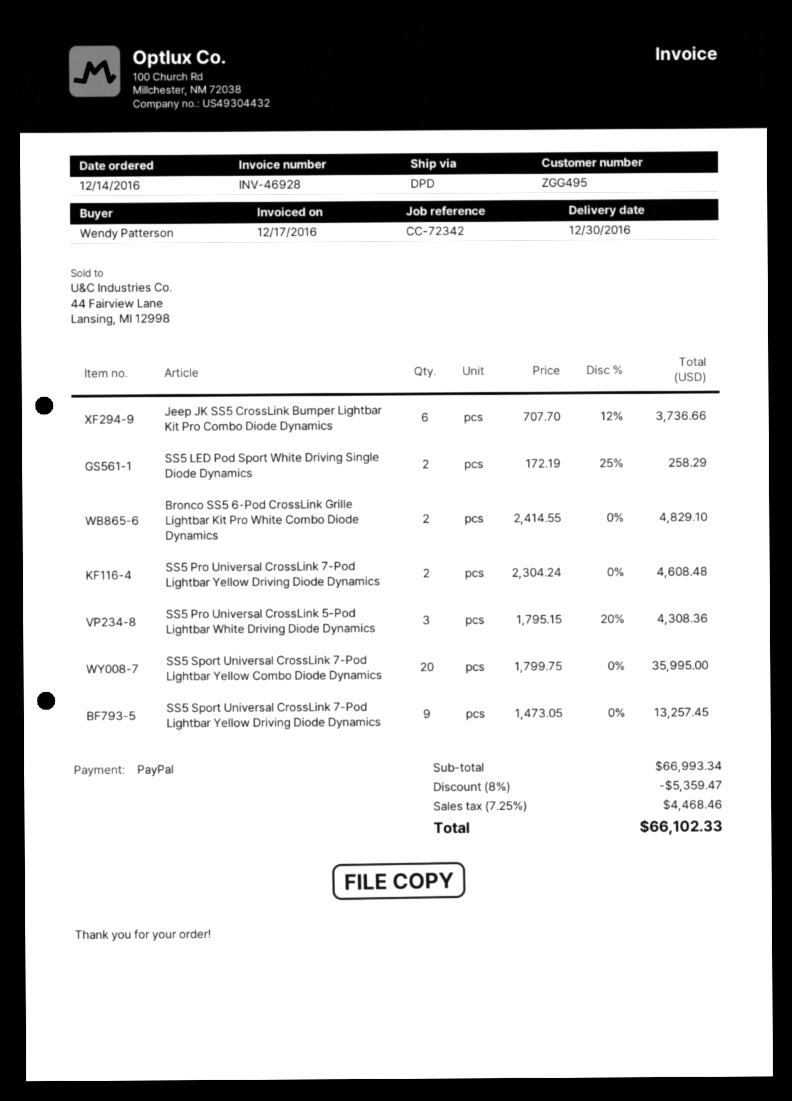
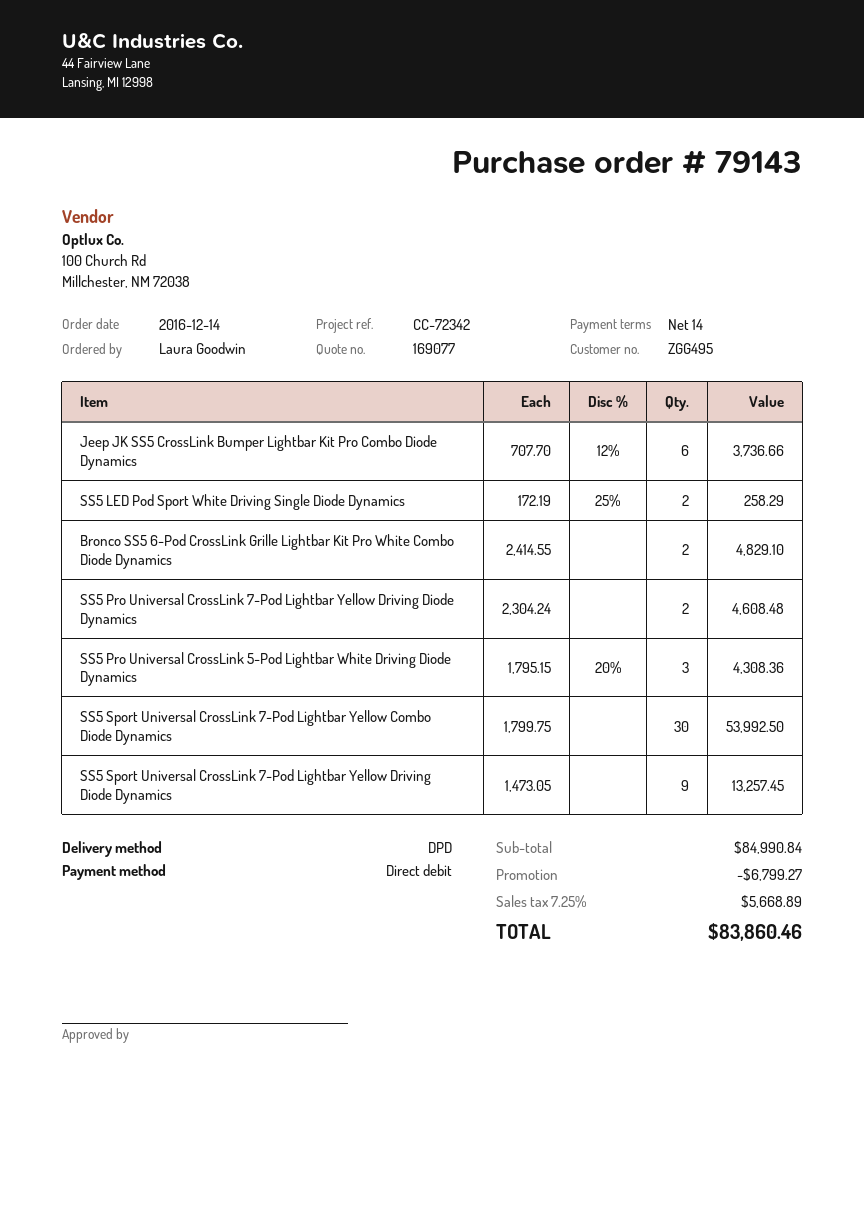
ordered by: Wendy Patterson -> Laura Goodwin
payment method: PayPal -> direct debit
SS5 Sport Universal CrossLink 7-Pod Lightbar Yellow Combo Diode Dynamics: 20 x 1799.75 = 35995.00 -> 30 x 1799.75 = 53992.50
subtotal: 66993.34 -> 84990.84
discount: 5359.47 -> 6799.27
tax: 7.25% = 4468.46 -> 7.25% = 5668.89
total: 66102.33 -> 83860.46

